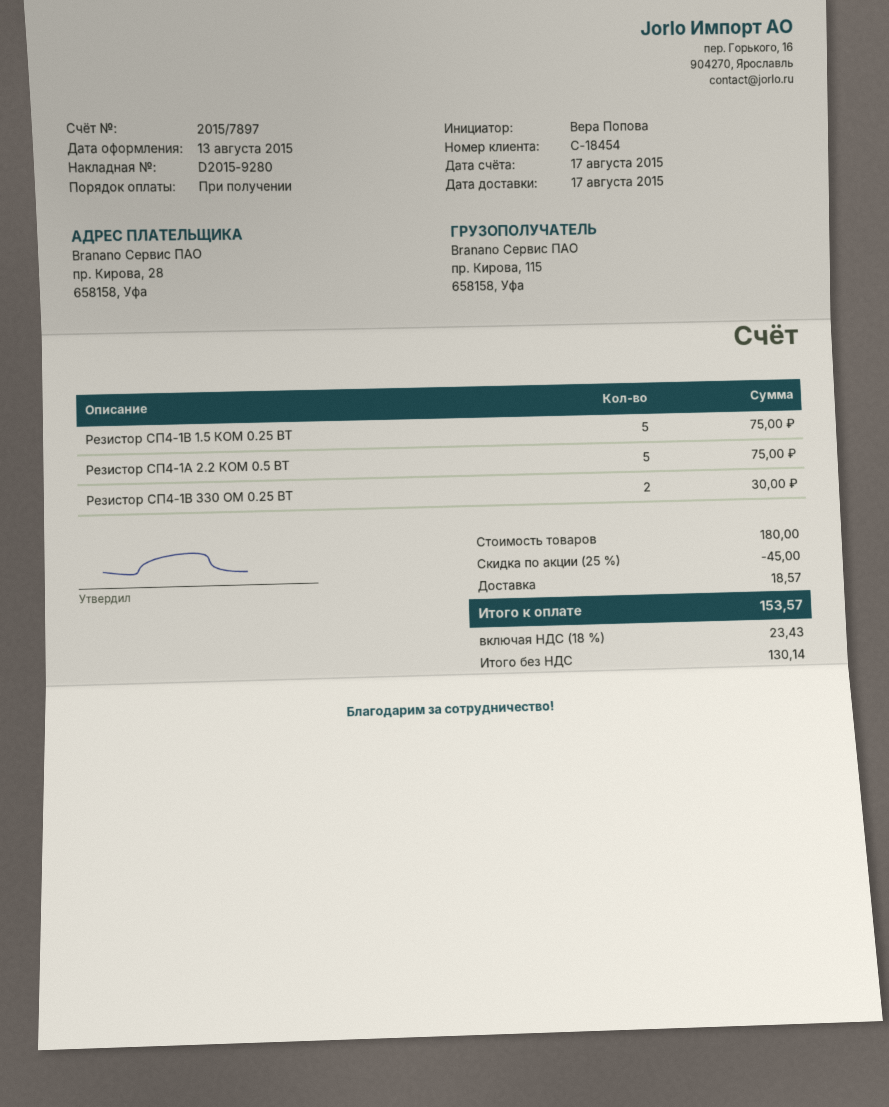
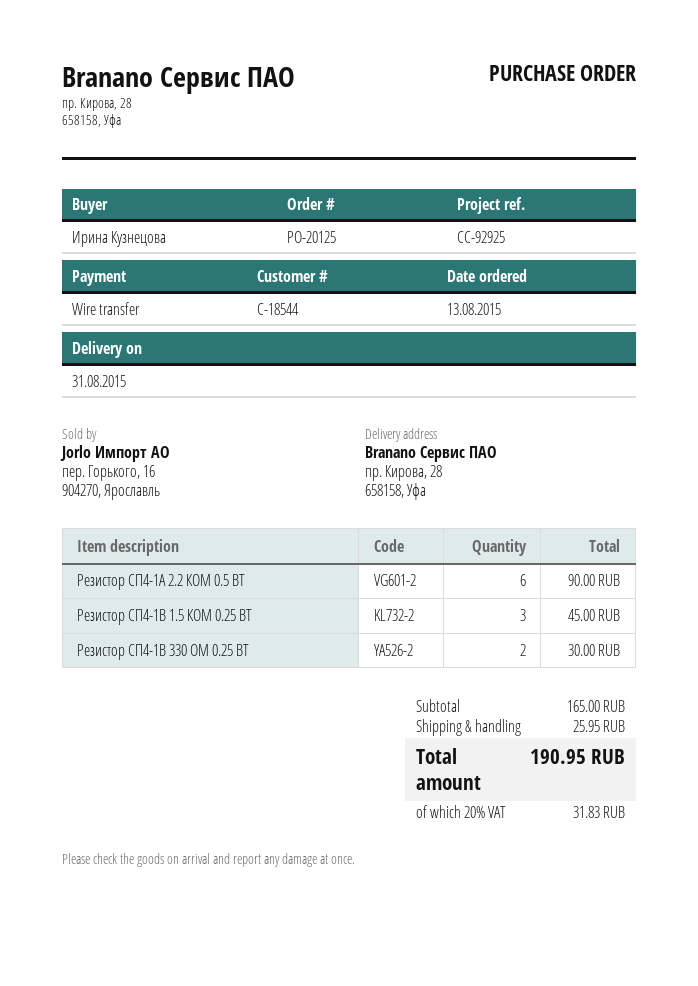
delivery date: 2015-08-17 -> 2015-08-31
customer number: C-18454 -> C-18544
ordered by: Вера Попова -> Ирина Кузнецова
ship to: пр. Кирова, 115, 658158, Уфа -> пр. Кирова, 28, 658158, Уфа
Резистор СП4-1В 1.5 КОМ 0.25 ВТ: 5 for 75.00 -> 3 for 45.00
Резистор СП4-1А 2.2 КОМ 0.5 ВТ: 5 for 75.00 -> 6 for 90.00
subtotal: 180.00 -> 165.00
discount: 25% = 45.00 -> none
shipping: 18.57 -> 25.95
tax: 18% = 23.43 -> 20% = 31.83
total: 153.57 -> 190.95

